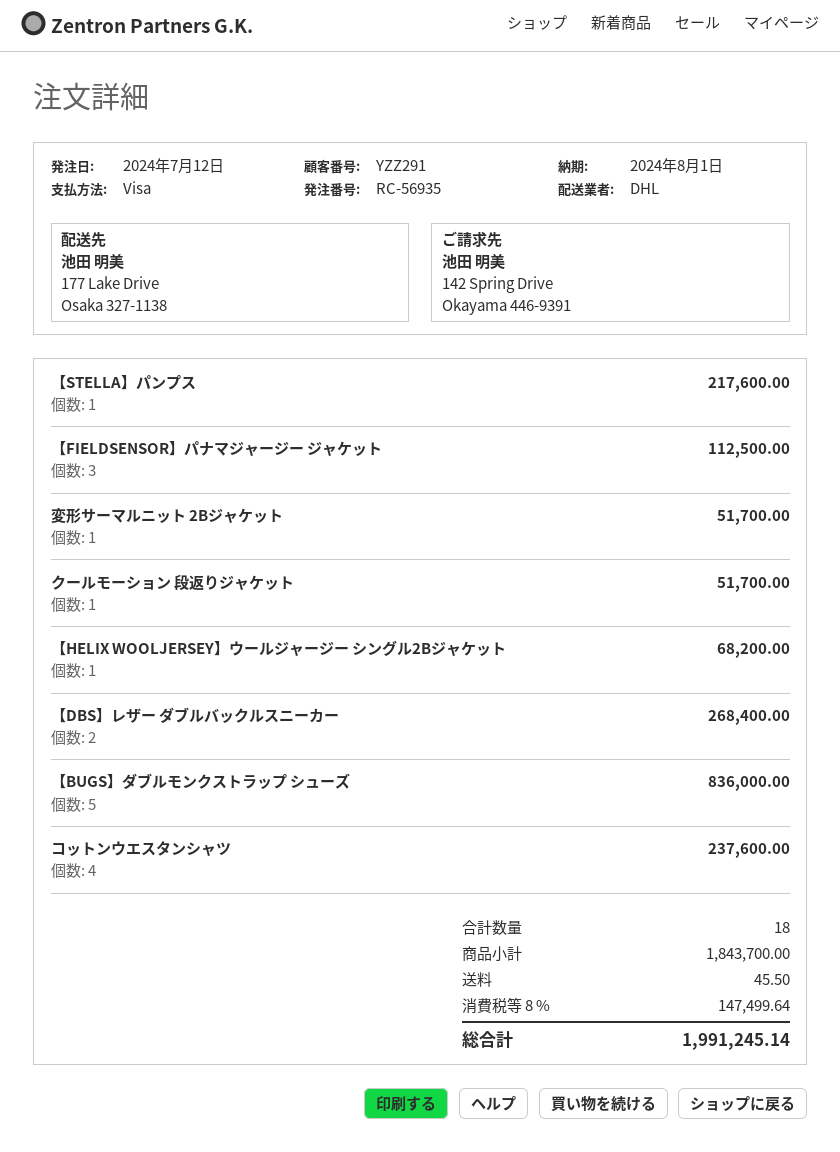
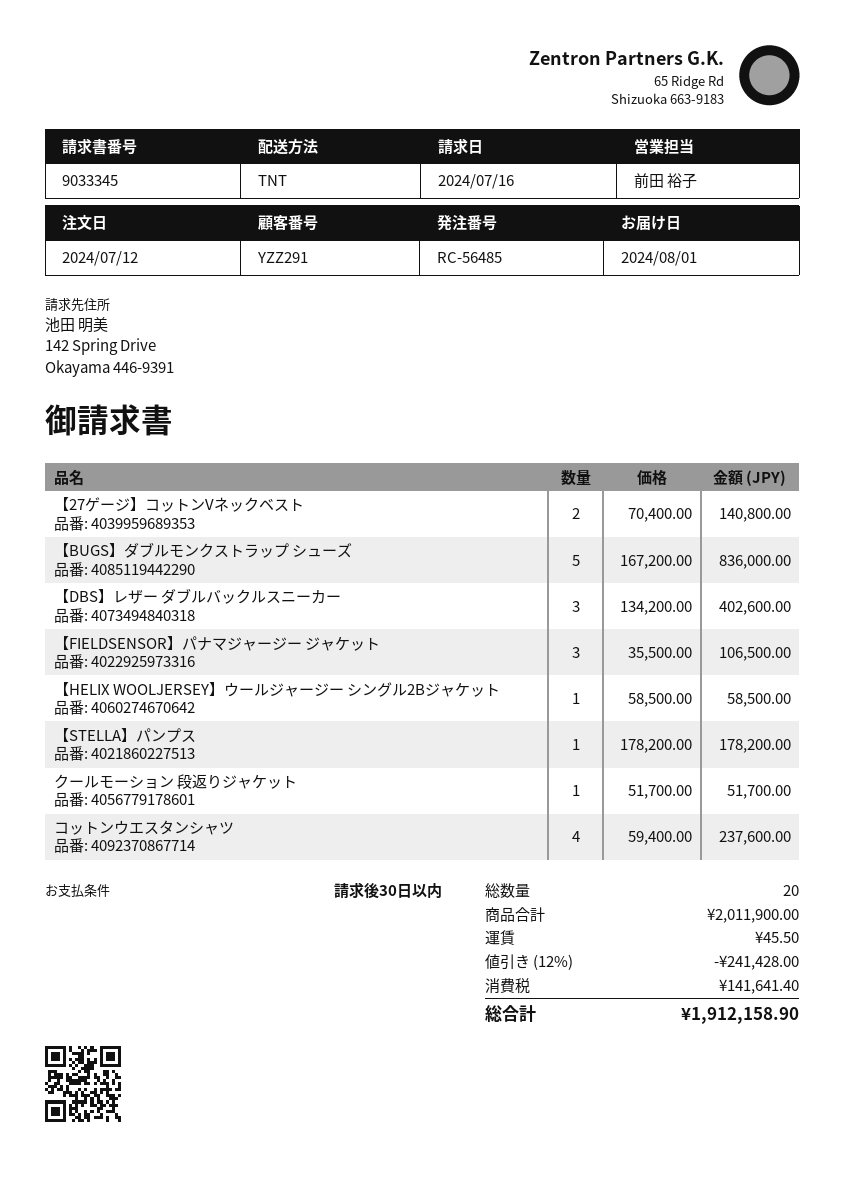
order number: RC-56935 -> RC-56485
shipping method: DHL -> TNT
【STELLA】パンプス: 1 for 217600.00 -> 1 for 178200.00
【FIELDSENSOR】パナマジャージー ジャケット: 3 for 112500.00 -> 3 for 106500.00
変形サーマルニット 2Bジャケット: 1 for 51700.00 -> none
【HELIX WOOLJERSEY】ウールジャージー シングル2Bジャケット: 1 for 68200.00 -> 1 for 58500.00
【DBS】レザー ダブルバックルスニーカー: 2 for 268400.00 -> 3 for 402600.00
【27ゲージ】コットンVネックベスト: none -> 2 for 140800.00
total quantity: 18 -> 20
subtotal: 1843700.00 -> 2011900.00
discount: none -> 12% = 241428.00
tax: 147499.64 -> 141641.40
total: 1991245.14 -> 1912158.90

